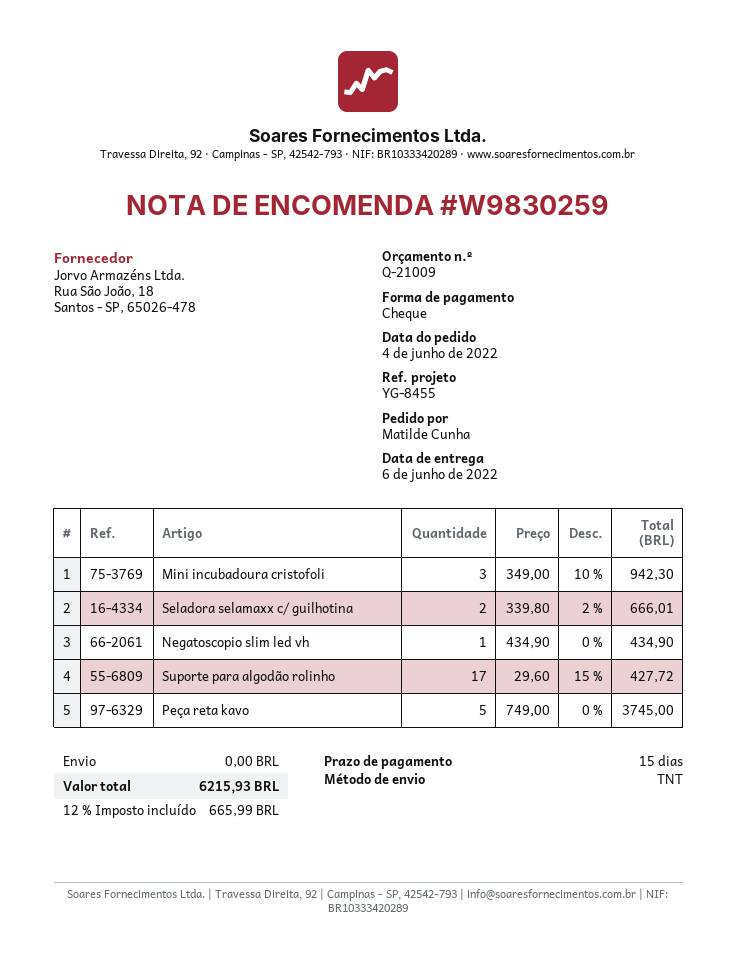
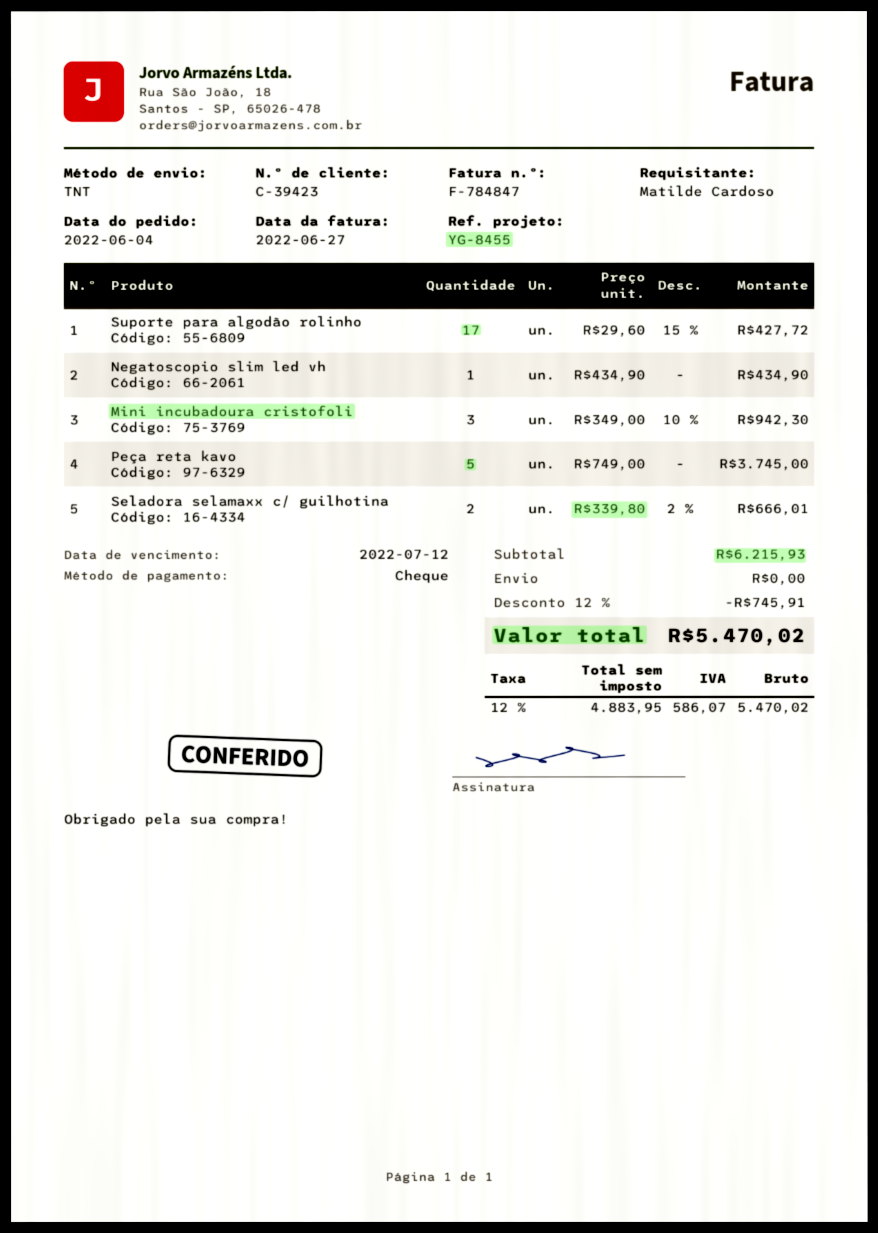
ordered by: Matilde Cunha -> Matilde Cardoso
discount: none -> 12% = 745.91
tax: 12% = 665.99 -> 12% = 586.07
total: 6215.93 -> 5470.02

